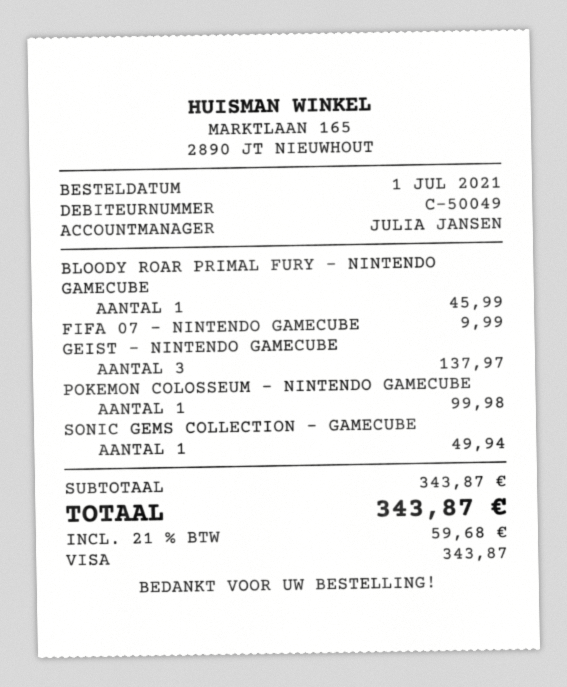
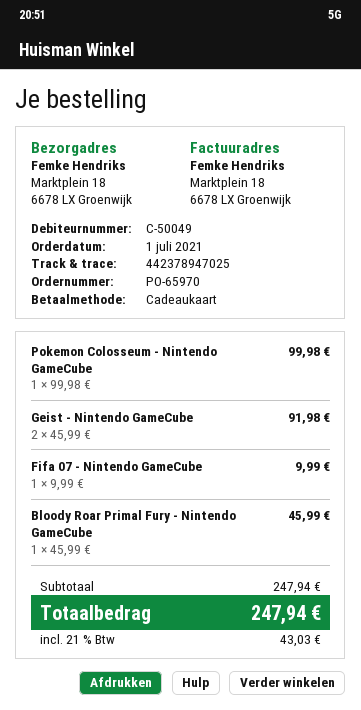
payment method: Visa -> gift card
GEIST - NINTENDO GAMECUBE: 3 for 137.97 -> 2 for 91.98
SONIC GEMS COLLECTION - GAMECUBE: 1 for 49.94 -> none
subtotal: 343.87 -> 247.94
tax: 21% = 59.68 -> 21% = 43.03
total: 343.87 -> 247.94

